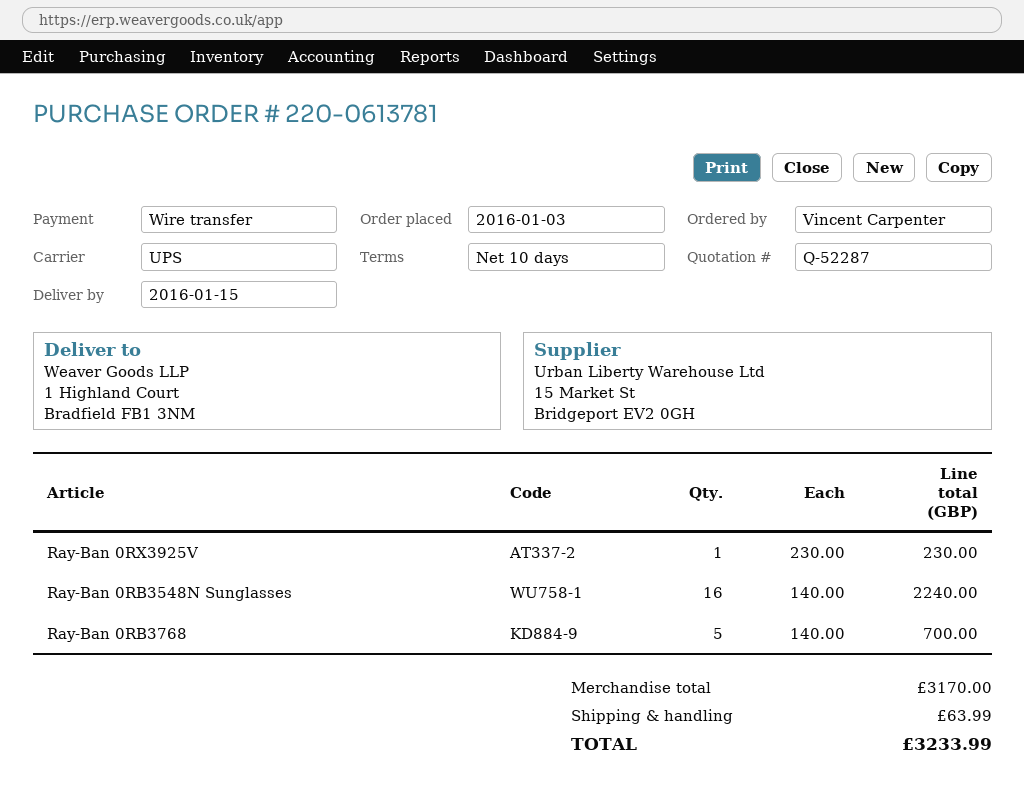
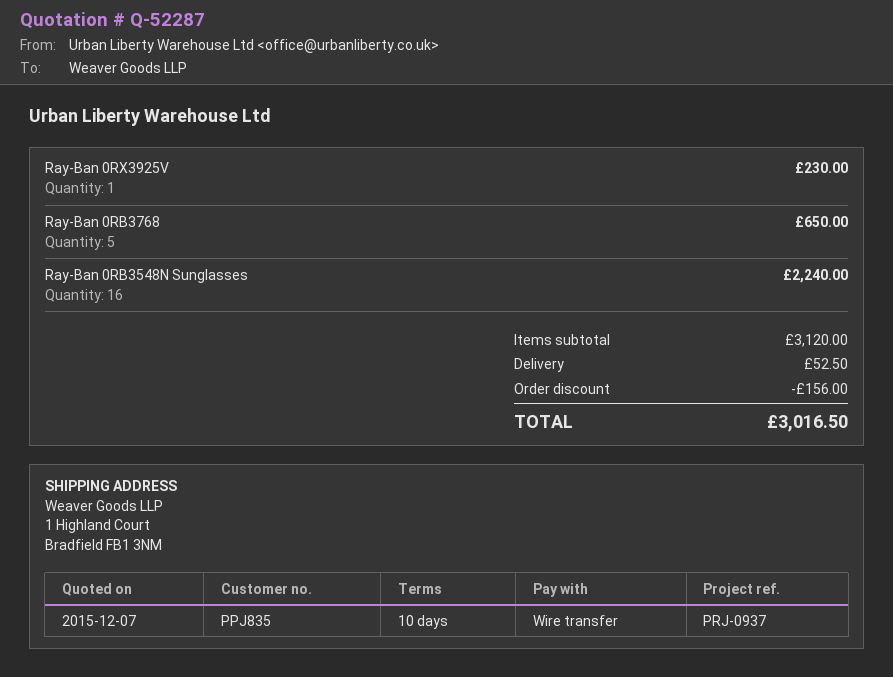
Ray-Ban 0RB3768: 5 for 700.00 -> 5 for 650.00
subtotal: 3170.00 -> 3120.00
discount: none -> 156.00
shipping: 63.99 -> 52.50
total: 3233.99 -> 3016.50

